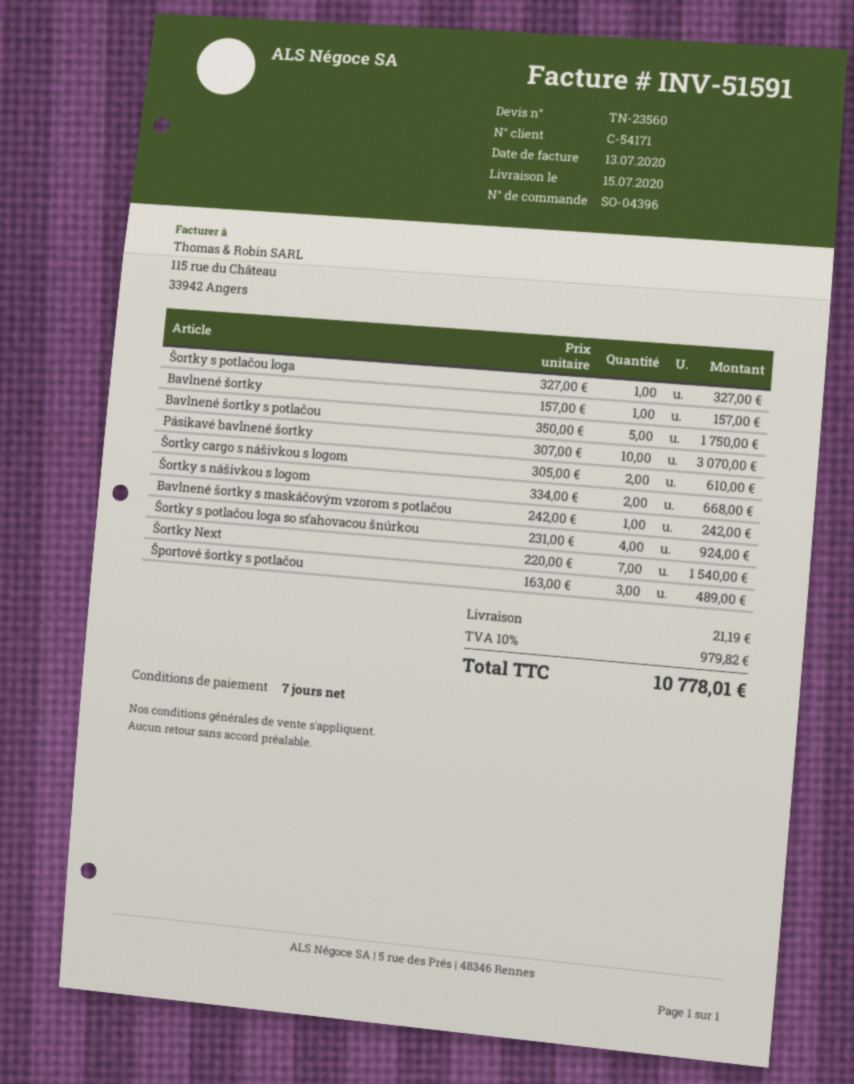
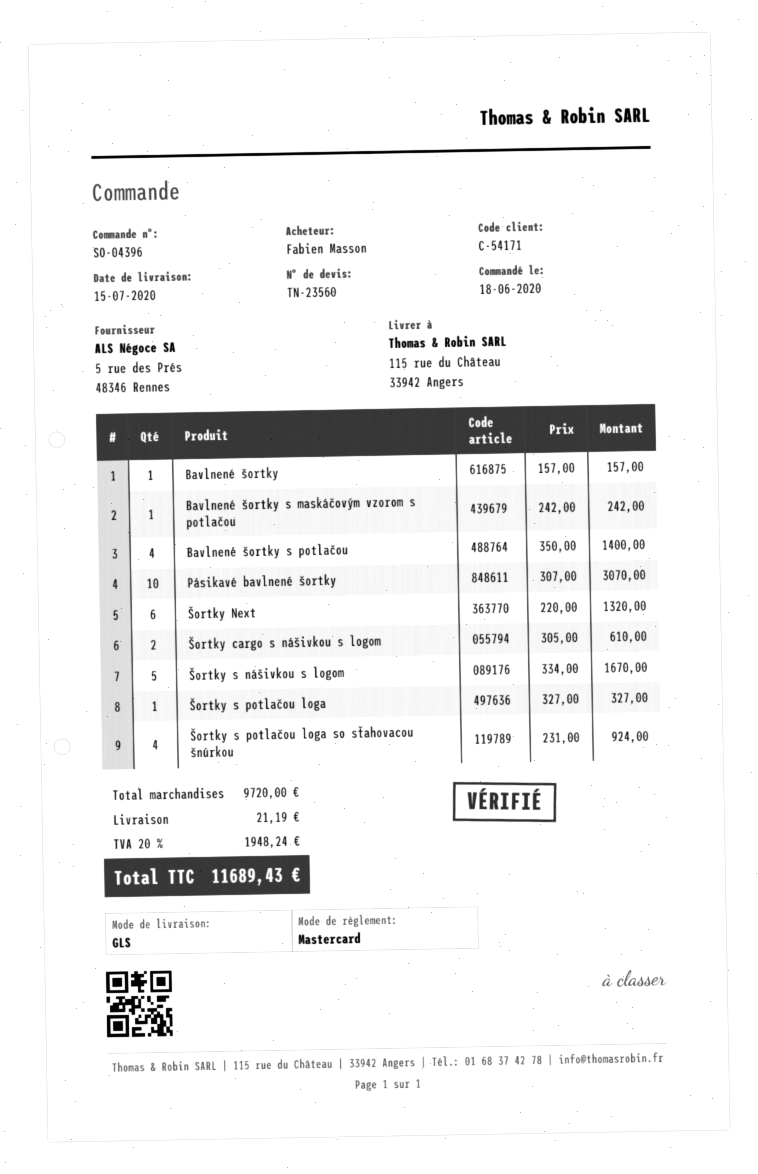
Bavlnené šortky s potlačou: 5 x 350.00 = 1750.00 -> 4 x 350.00 = 1400.00
Šortky s nášivkou s logom: 2 x 334.00 = 668.00 -> 5 x 334.00 = 1670.00
Šortky Next: 7 x 220.00 = 1540.00 -> 6 x 220.00 = 1320.00
Športové šortky s potlačou: 3 x 163.00 = 489.00 -> none
tax: 10% = 979.82 -> 20% = 1948.24
total: 10778.01 -> 11689.43

